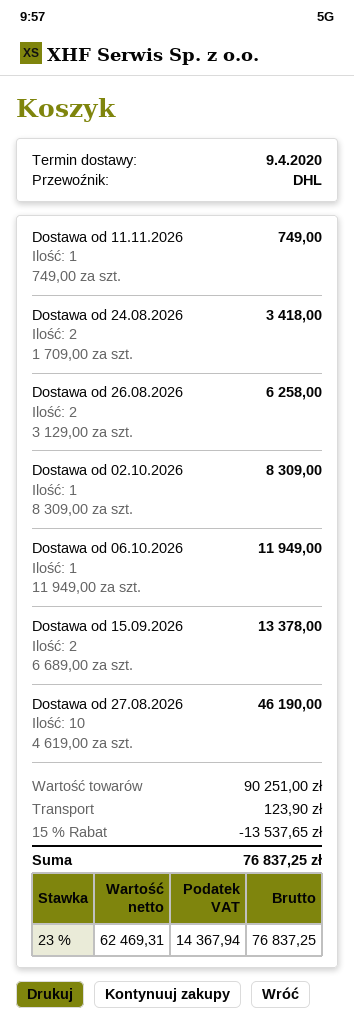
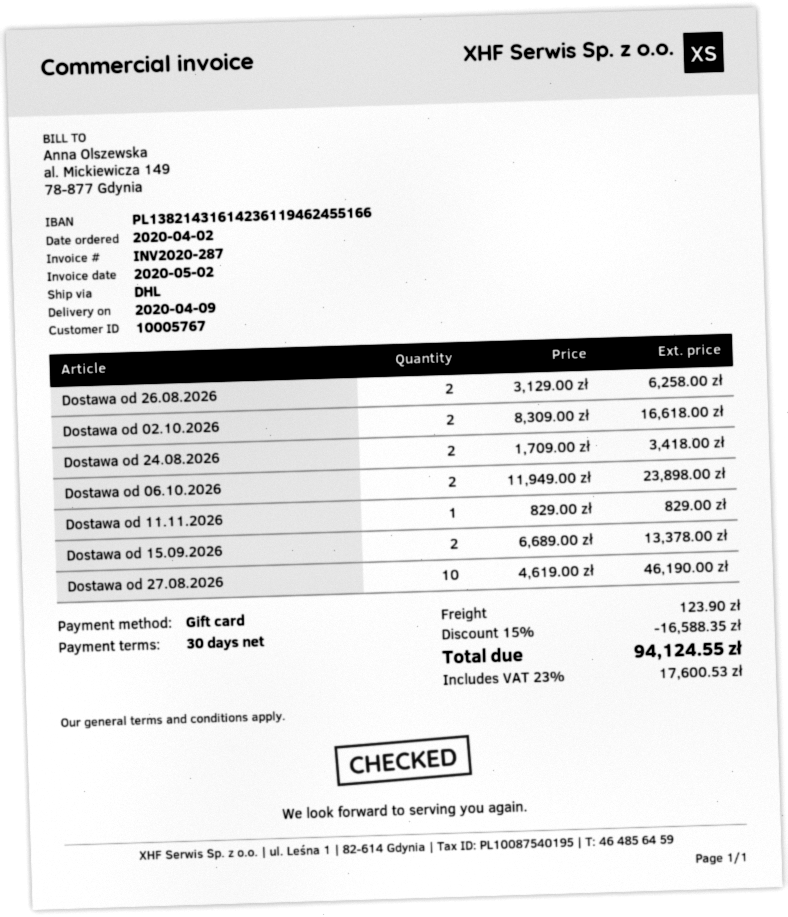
Dostawa od 11.11.2026: 1 x 749.00 = 749.00 -> 1 x 829.00 = 829.00
Dostawa od 02.10.2026: 1 x 8309.00 = 8309.00 -> 2 x 8309.00 = 16618.00
Dostawa od 06.10.2026: 1 x 11949.00 = 11949.00 -> 2 x 11949.00 = 23898.00
discount: 15% = 13537.65 -> 15% = 16588.35
tax: 23% = 14367.94 -> 23% = 17600.53
total: 76837.25 -> 94124.55

